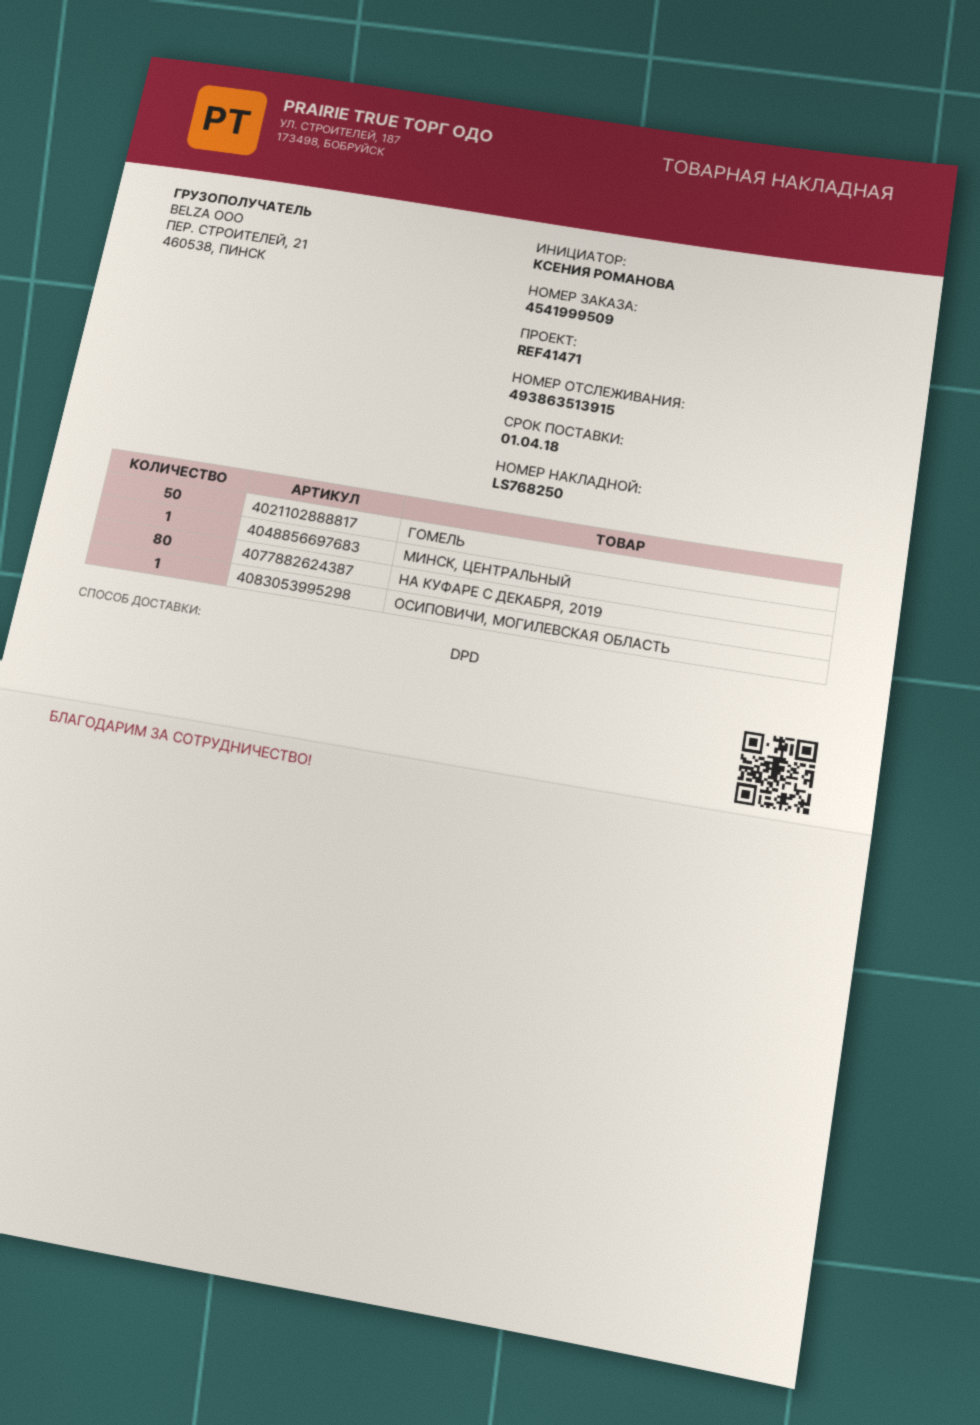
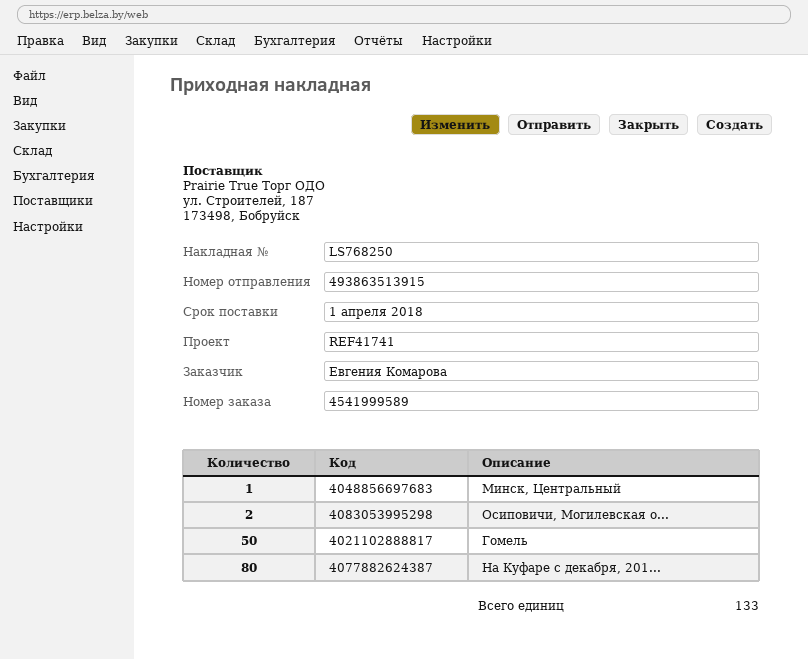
order number: 4541999509 -> 4541999589
reference: REF41471 -> REF41741
ordered by: КСЕНИЯ РОМАНОВА -> Евгения Комарова
ОСИПОВИЧИ, МОГИЛЕВСКАЯ ОБЛАСТЬ: 1 -> 2

